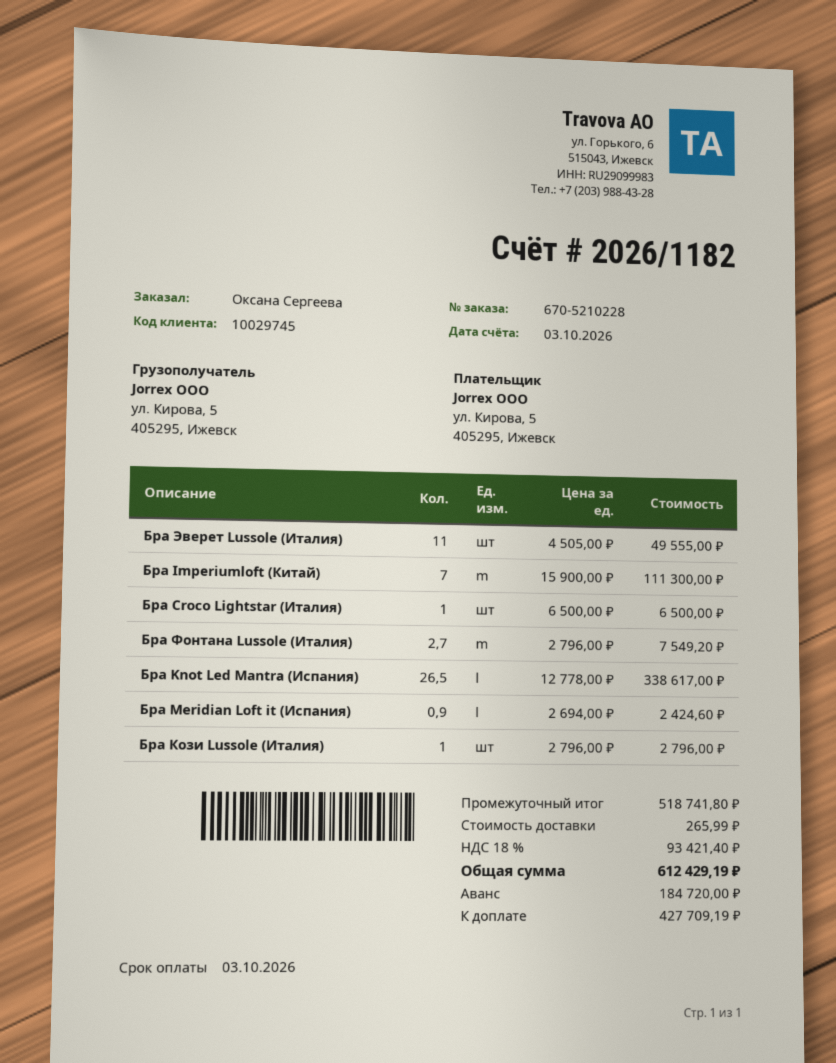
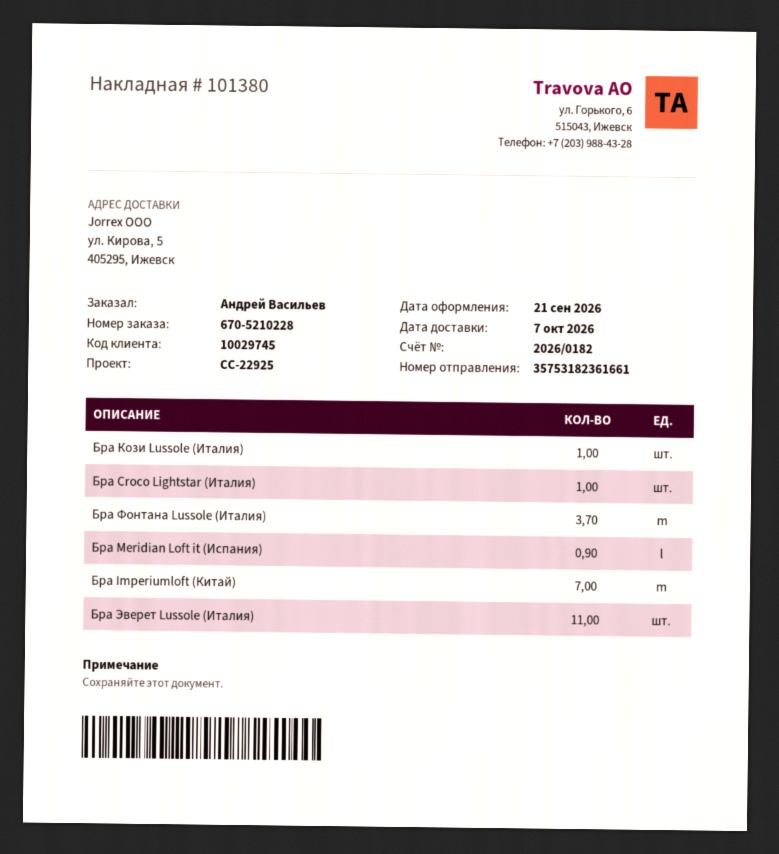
invoice number: 2026/1182 -> 2026/0182
ordered by: Оксана Сергеева -> Андрей Васильев
Бра Фонтана Lussole (Италия): 2.7 -> 3.7
Бра Knot Led Mantra (Испания): 26.5 -> none

